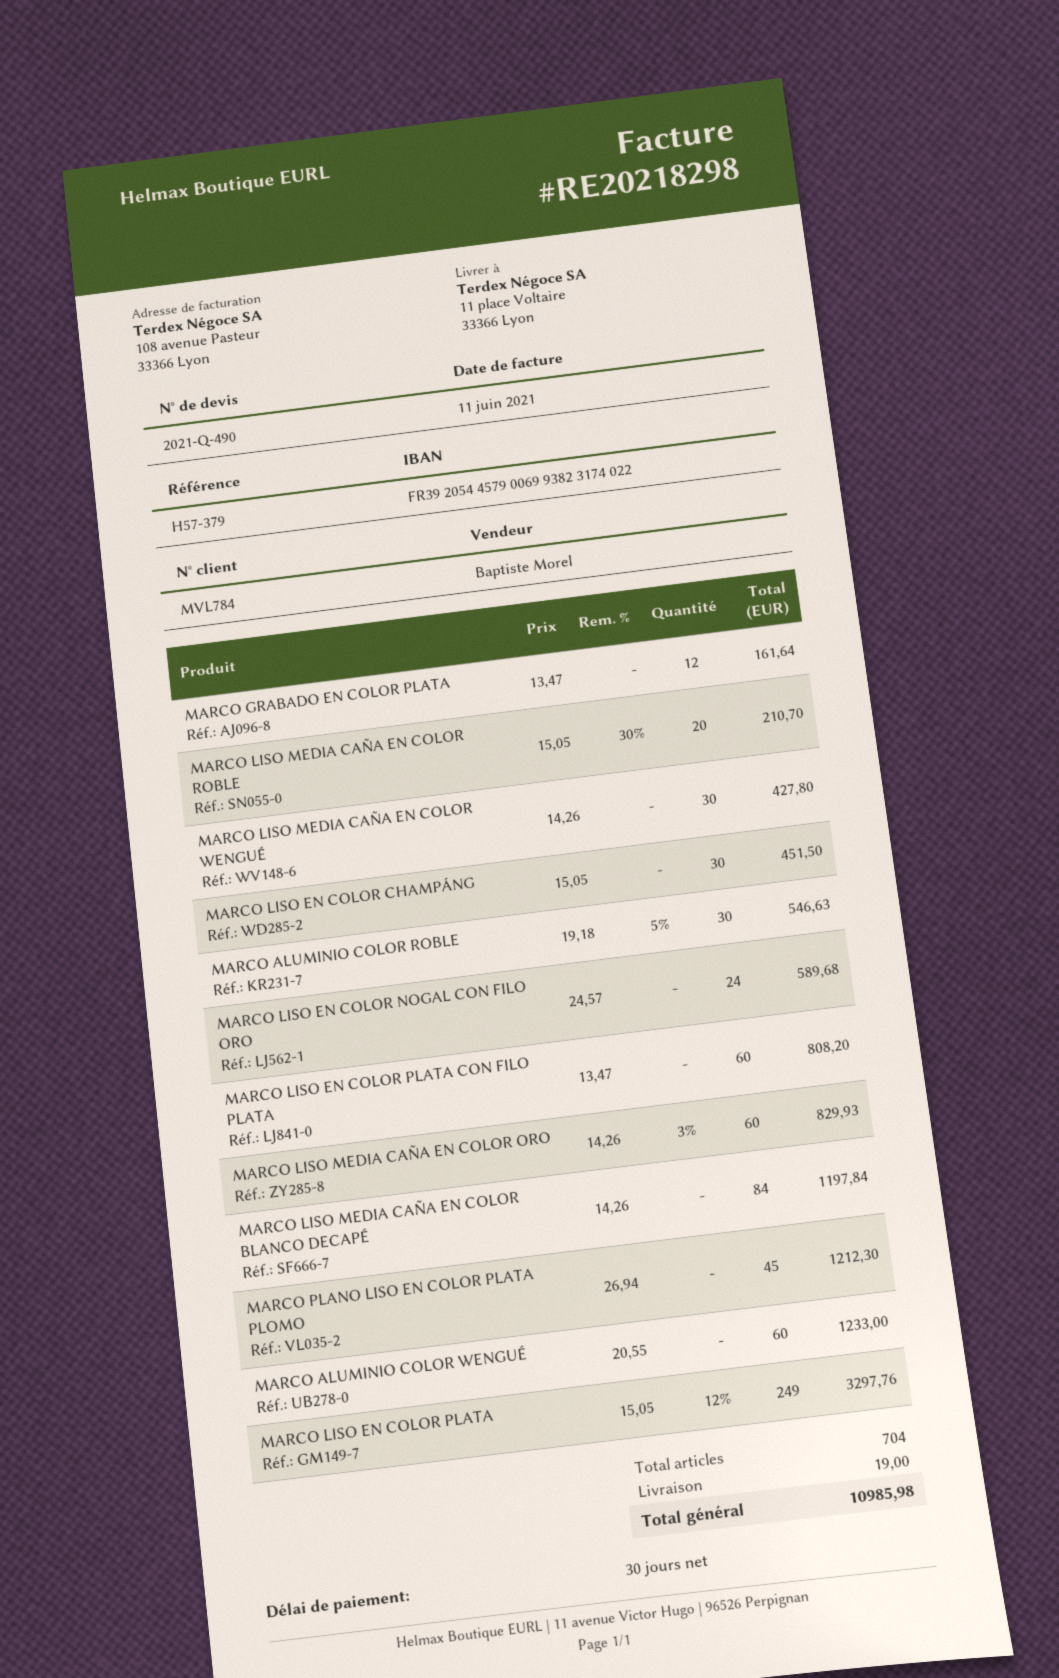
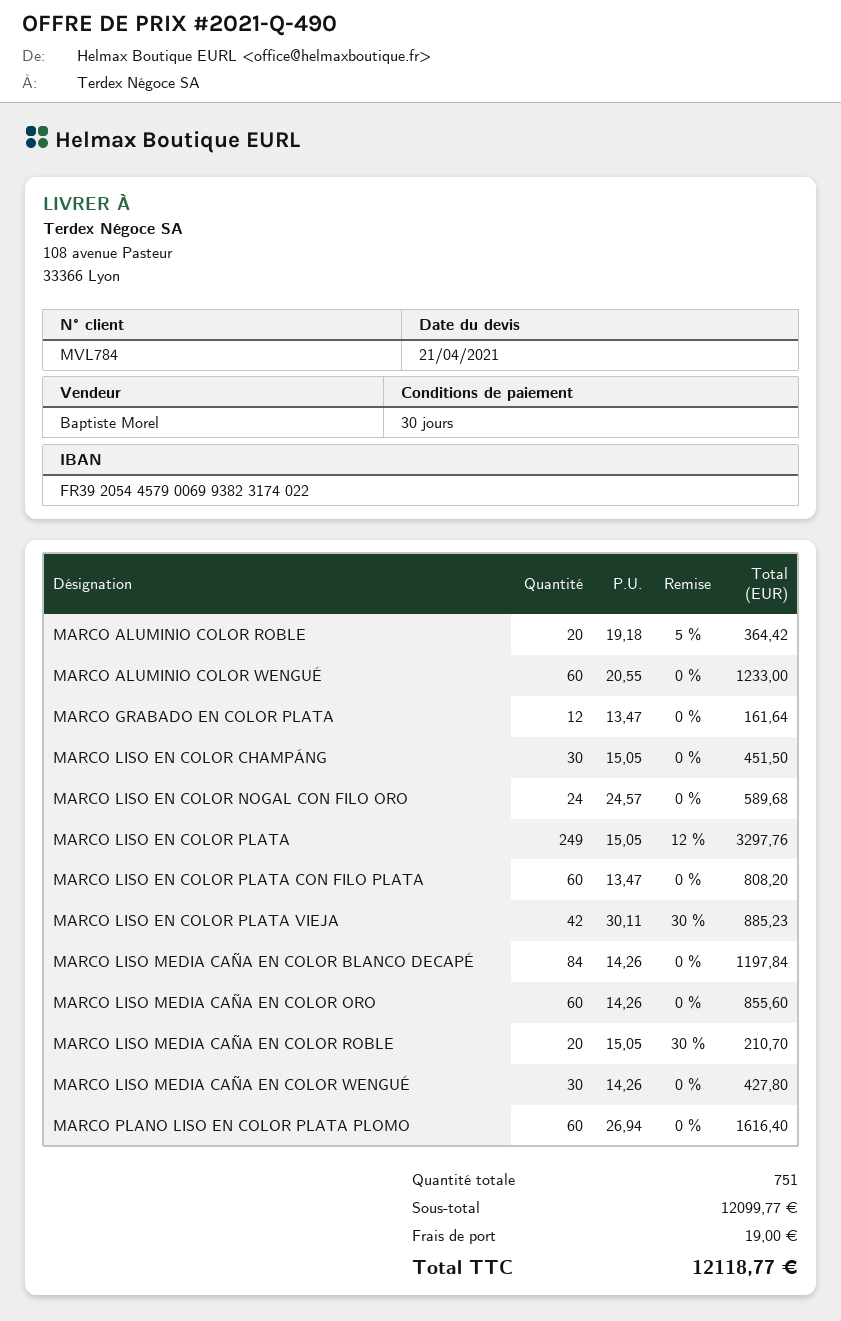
ship to: 11 place Voltaire, 33366 Lyon -> 108 avenue Pasteur, 33366 Lyon
MARCO ALUMINIO COLOR ROBLE: 30 x 19.18 - 5% = 546.63 -> 20 x 19.18 - 5% = 364.42
MARCO LISO MEDIA CAÑA EN COLOR ORO: 60 x 14.26 - 3% = 829.93 -> 60 x 14.26 = 855.60
MARCO PLANO LISO EN COLOR PLATA PLOMO: 45 x 26.94 = 1212.30 -> 60 x 26.94 = 1616.40
MARCO LISO EN COLOR PLATA VIEJA: none -> 42 x 30.11 - 30% = 885.23
total quantity: 704 -> 751
total: 10985.98 -> 12118.77

